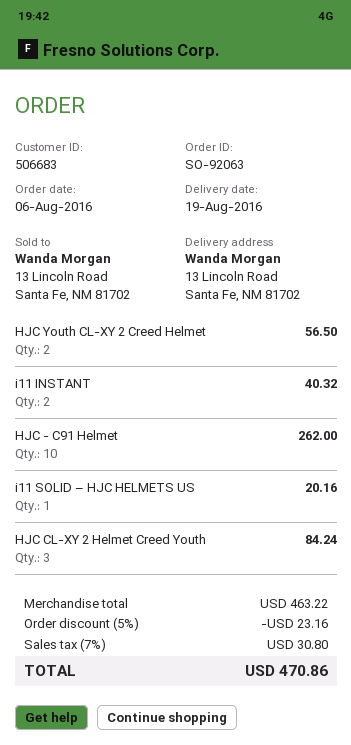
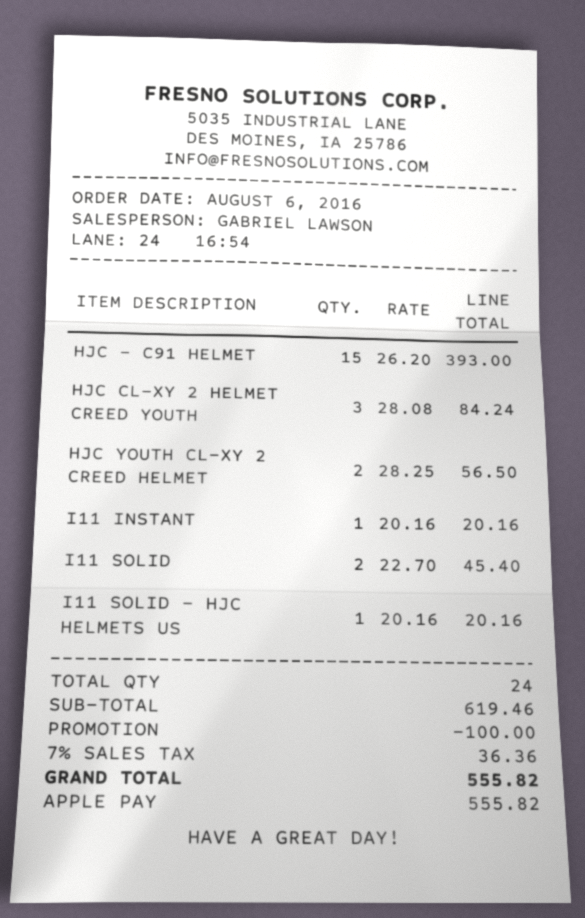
i11 INSTANT: 2 for 40.32 -> 1 for 20.16
HJC - C91 Helmet: 10 for 262.00 -> 15 for 393.00
I11 SOLID: none -> 2 for 45.40
subtotal: 463.22 -> 619.46
discount: 23.16 -> 100.00
tax: 7% = 30.80 -> 7% = 36.36
total: 470.86 -> 555.82

